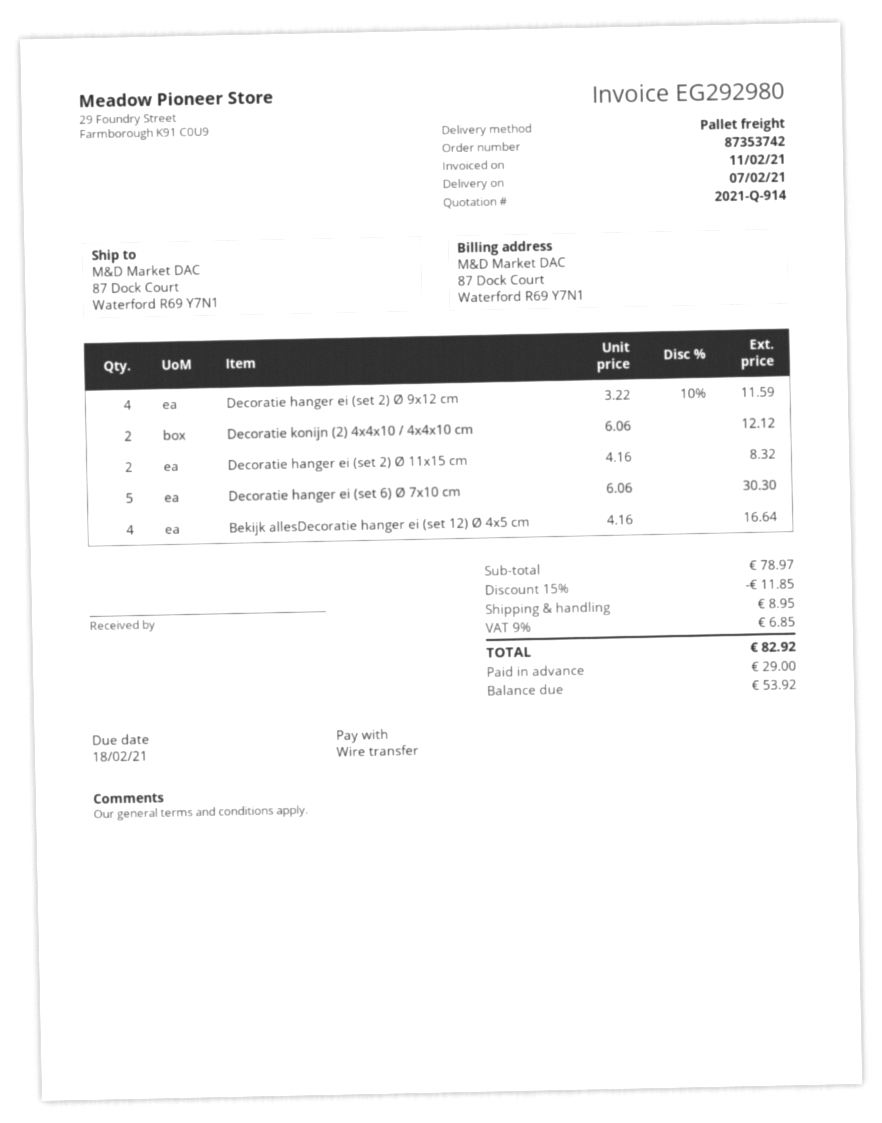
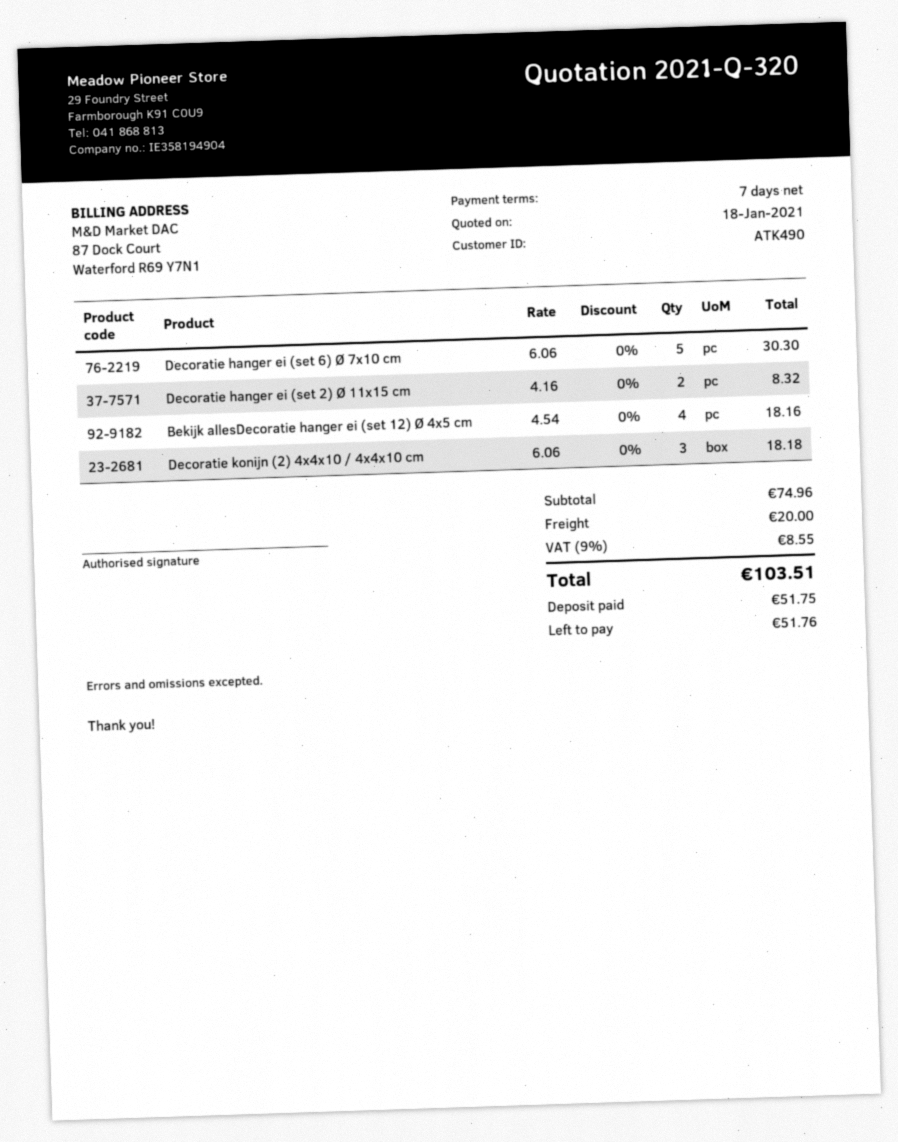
quote number: 2021-Q-914 -> 2021-Q-320
Decoratie hanger ei (set 2) Ø 9x12 cm: 4 x 3.22 - 10% = 11.59 -> none
Decoratie konijn (2) 4x4x10 / 4x4x10 cm: 2 x 6.06 = 12.12 -> 3 x 6.06 = 18.18
Bekijk allesDecoratie hanger ei (set 12) Ø 4x5 cm: 4 x 4.16 = 16.64 -> 4 x 4.54 = 18.16
subtotal: 78.97 -> 74.96
discount: 15% = 11.85 -> none
shipping: 8.95 -> 20.00
tax: 9% = 6.85 -> 9% = 8.55
total: 82.92 -> 103.51
deposit: 29.00 -> 51.75
balance: 53.92 -> 51.76

